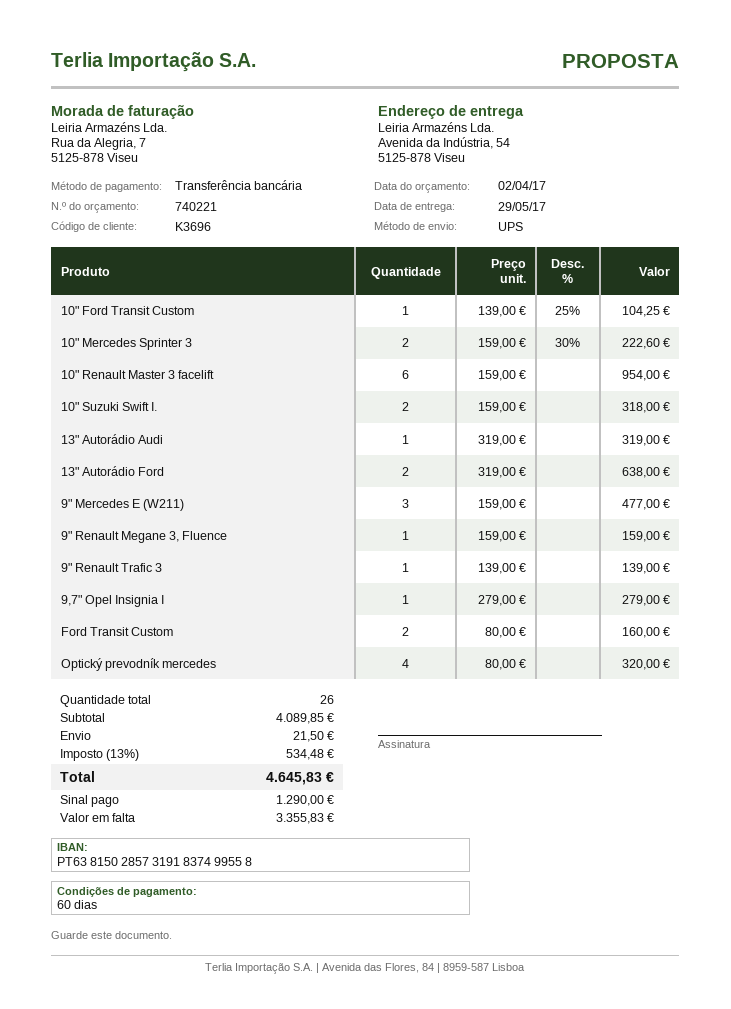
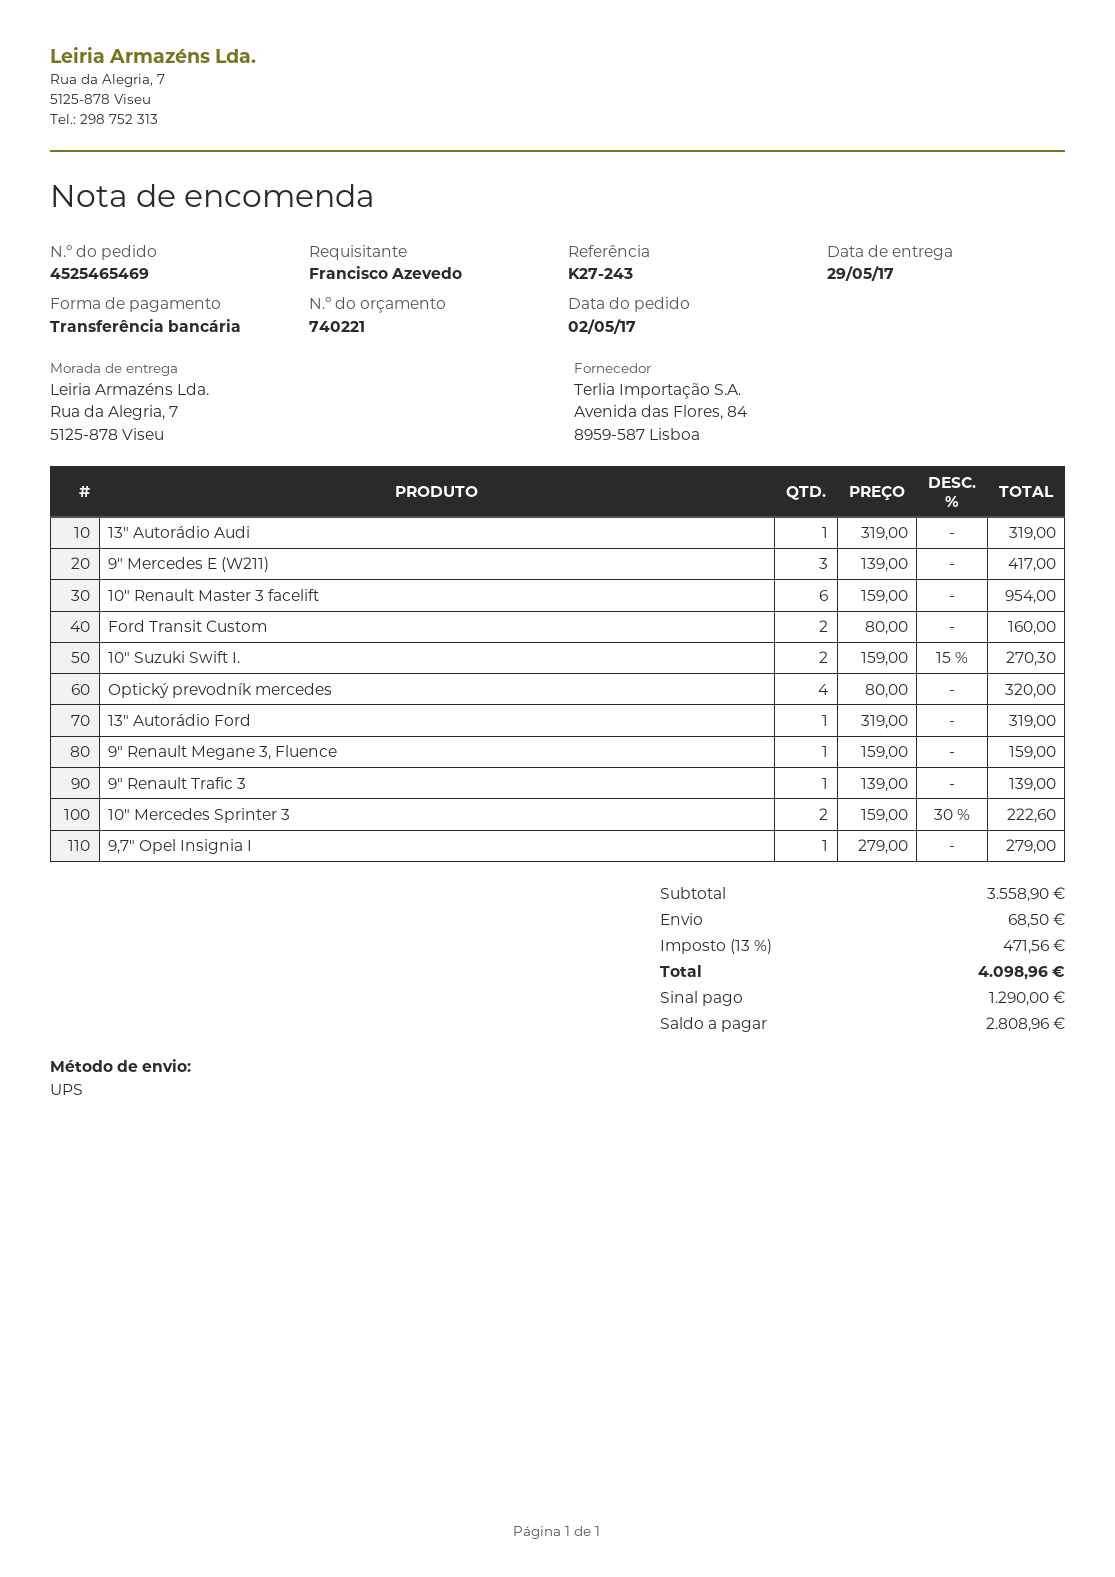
ship to: Avenida da Indústria, 54, 5125-878 Viseu -> Rua da Alegria, 7, 5125-878 Viseu
10" Ford Transit Custom: 1 x 139.00 - 25% = 104.25 -> none
10" Suzuki Swift I.: 2 x 159.00 = 318.00 -> 2 x 159.00 - 15% = 270.30
13" Autorádio Ford: 2 x 319.00 = 638.00 -> 1 x 319.00 = 319.00
9" Mercedes E (W211): 3 x 159.00 = 477.00 -> 3 x 139.00 = 417.00
subtotal: 4089.85 -> 3558.90
shipping: 21.50 -> 68.50
tax: 13% = 534.48 -> 13% = 471.56
total: 4645.83 -> 4098.96
balance: 3355.83 -> 2808.96

